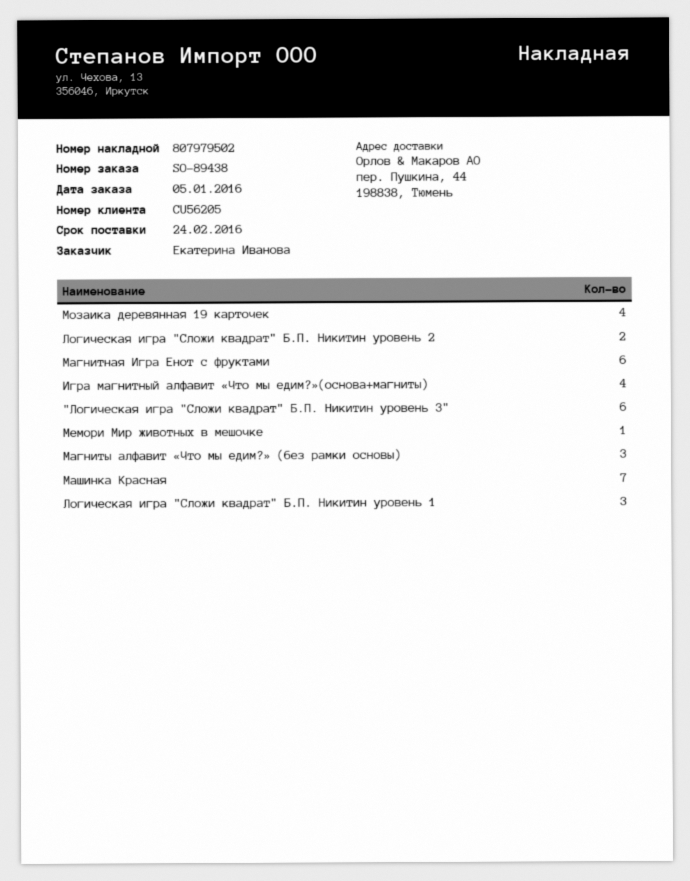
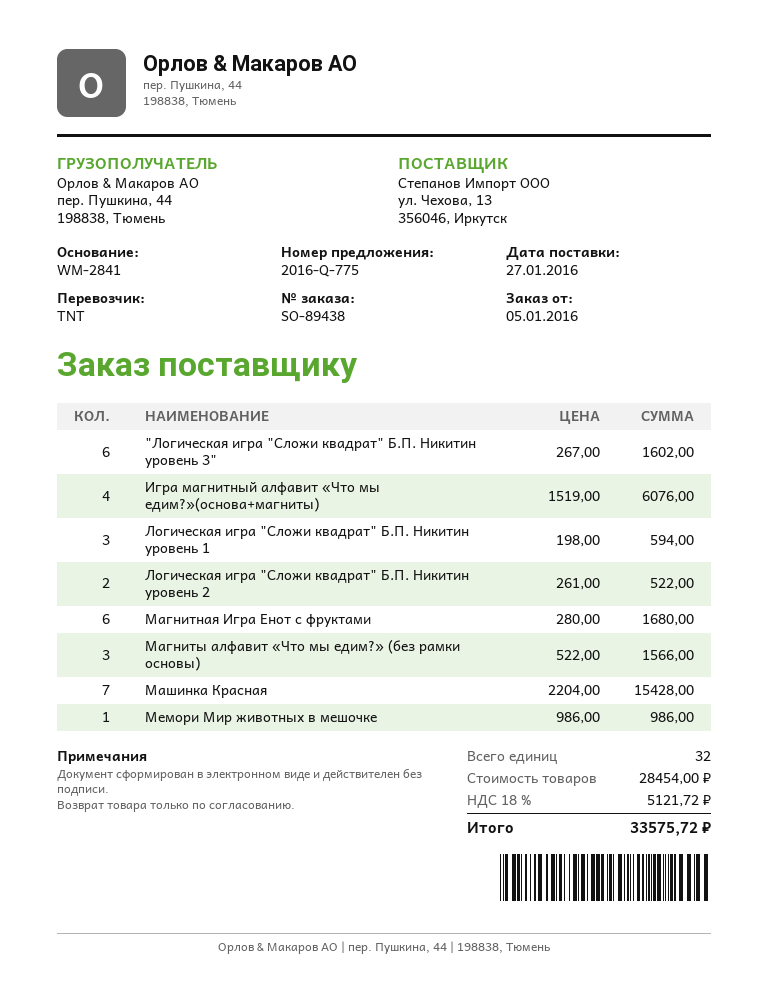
delivery date: 2016-02-24 -> 2016-01-27
Мозаика деревянная 19 карточек: 4 -> none

